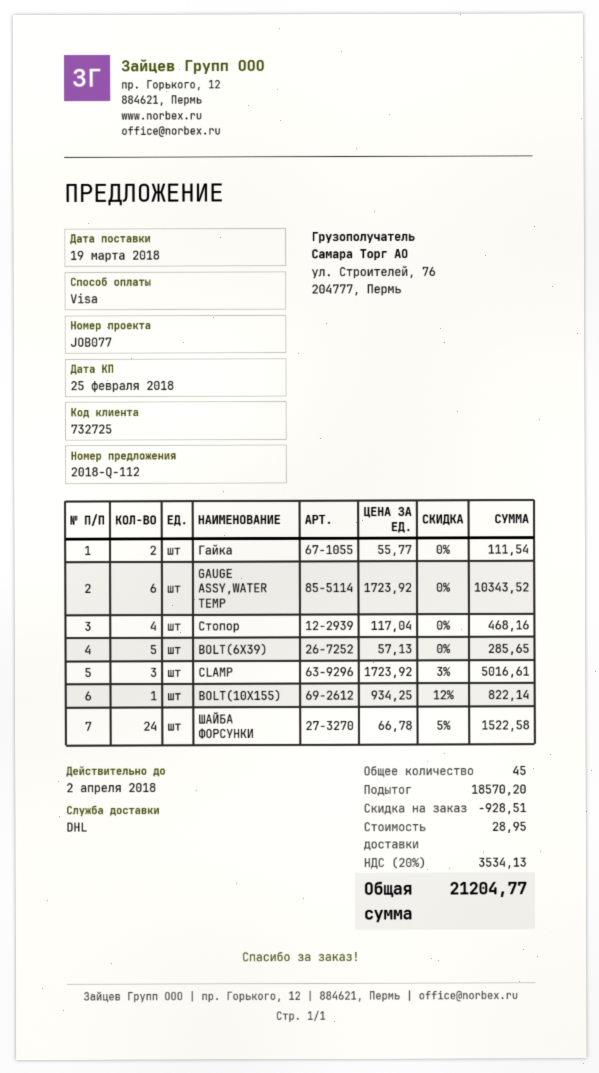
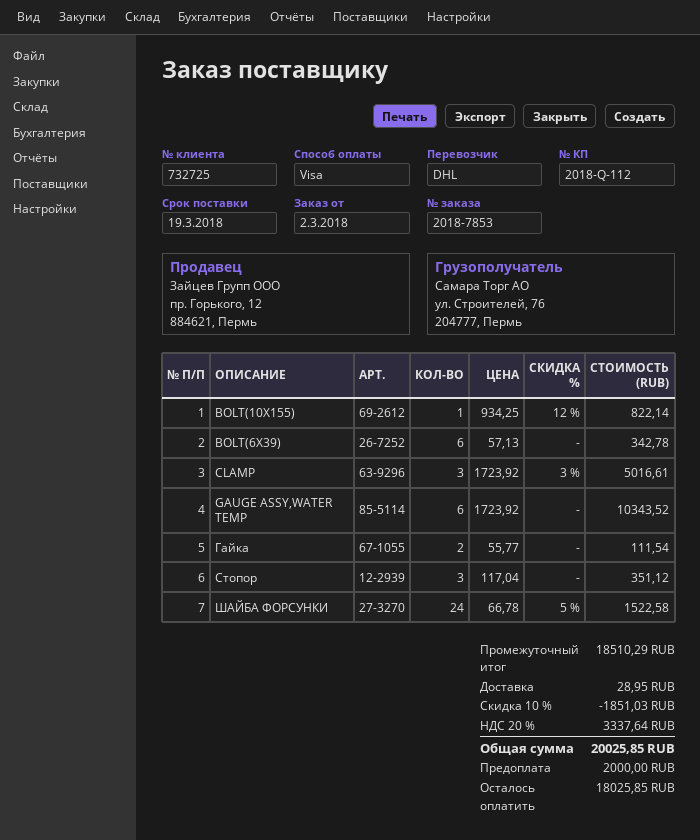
Стопор: 4 x 117.04 = 468.16 -> 3 x 117.04 = 351.12
BOLT(6X39): 5 x 57.13 = 285.65 -> 6 x 57.13 = 342.78
subtotal: 18570.20 -> 18510.29
discount: 928.51 -> 1851.03
tax: 20% = 3534.13 -> 20% = 3337.64
total: 21204.77 -> 20025.85

